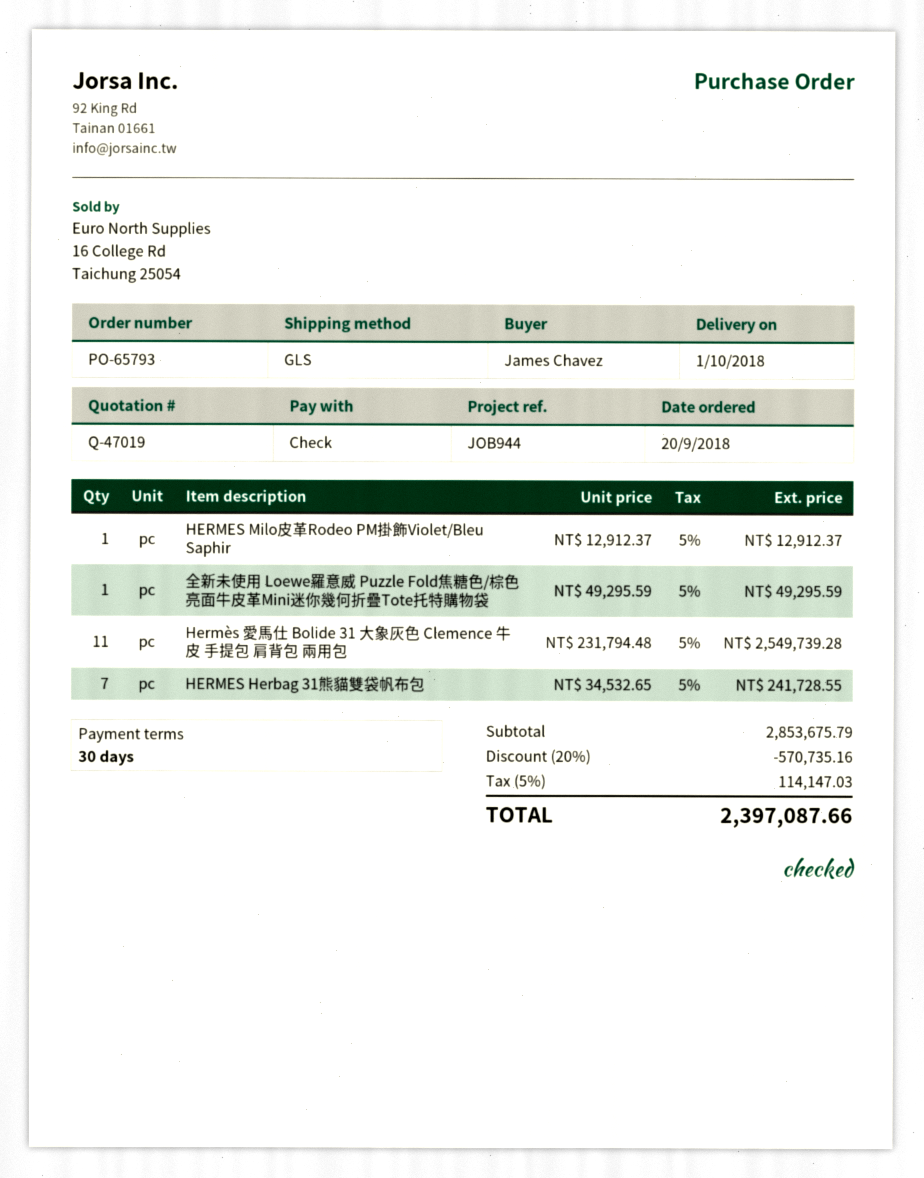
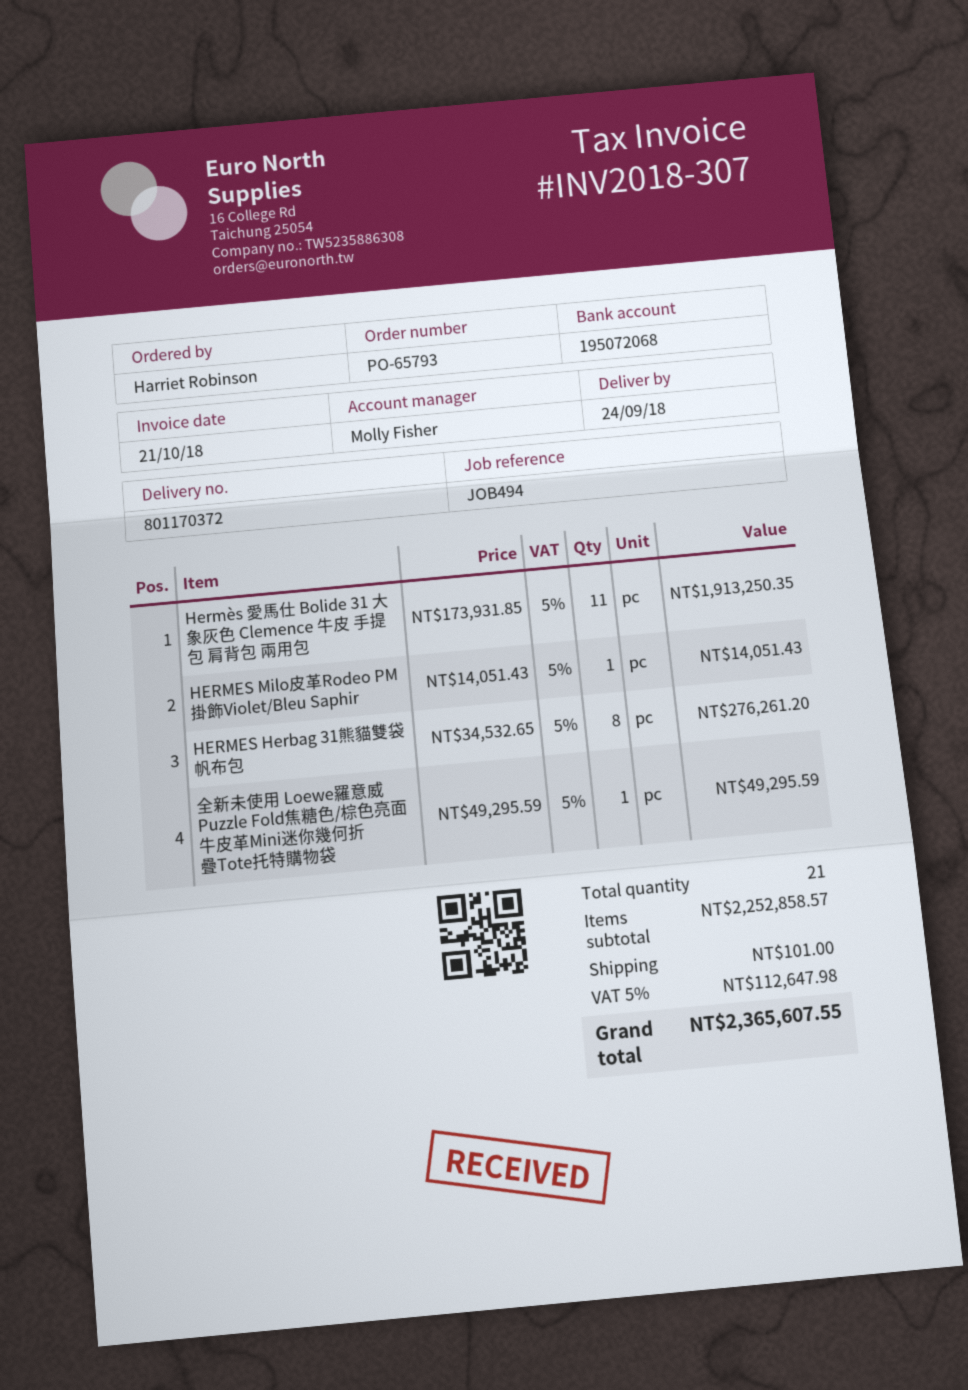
delivery date: 2018-10-01 -> 2018-09-24
reference: JOB944 -> JOB494
ordered by: James Chavez -> Harriet Robinson
HERMES Milo皮革Rodeo PM掛飾Violet/Bleu Saphir: 1 x 12912.37 = 12912.37 -> 1 x 14051.43 = 14051.43
Hermès 愛馬仕 Bolide 31 大象灰色 Clemence 牛皮 手提包 肩背包 兩用包: 11 x 231794.48 = 2549739.28 -> 11 x 173931.85 = 1913250.35
HERMES Herbag 31熊貓雙袋帆布包: 7 x 34532.65 = 241728.55 -> 8 x 34532.65 = 276261.20
subtotal: 2853675.79 -> 2252858.57
discount: 20% = 570735.16 -> none
shipping: none -> 101.00
tax: 5% = 114147.03 -> 5% = 112647.98
total: 2397087.66 -> 2365607.55

